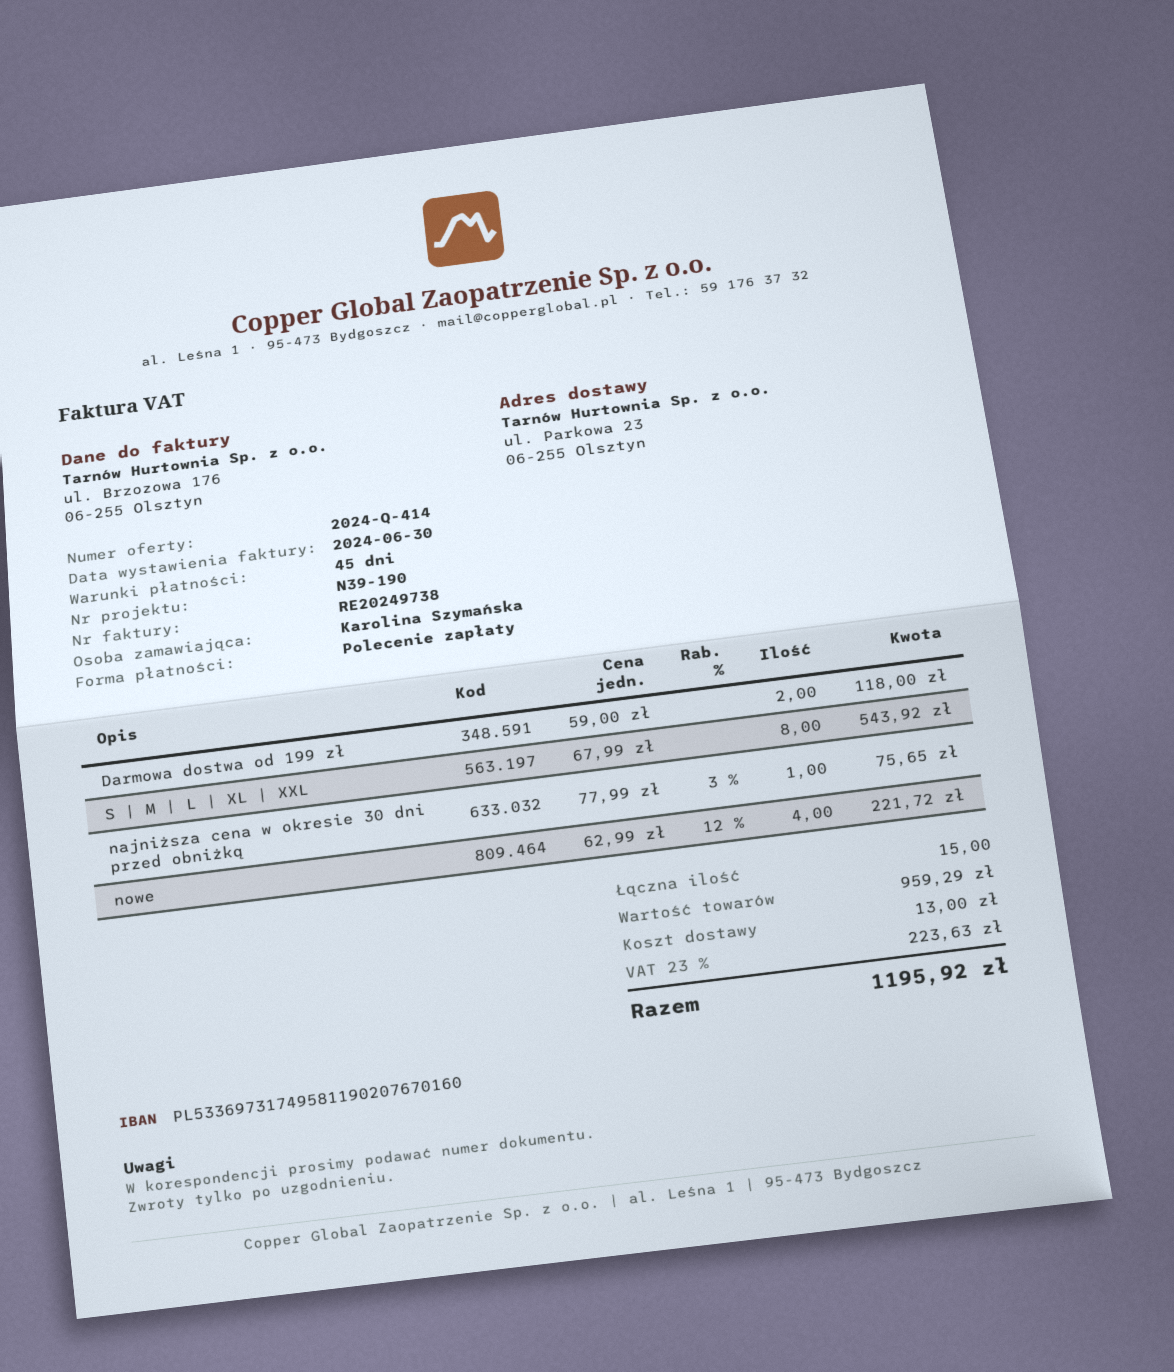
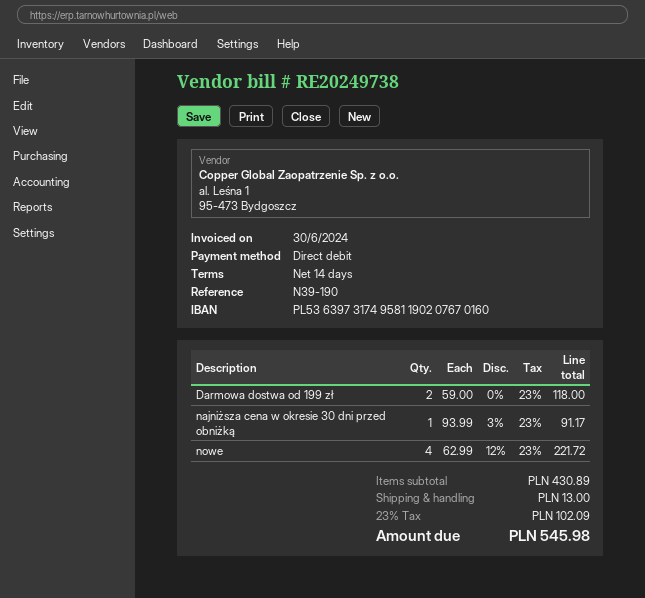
payment terms: 45 days -> 14 days
bank account: PL53369731749581190207670160 -> PL53639731749581190207670160
S | M | L | XL | XXL: 8 x 67.99 = 543.92 -> none
najniższa cena w okresie 30 dni przed obniżką: 1 x 77.99 - 3% = 75.65 -> 1 x 93.99 - 3% = 91.17
subtotal: 959.29 -> 430.89
tax: 23% = 223.63 -> 23% = 102.09
total: 1195.92 -> 545.98

